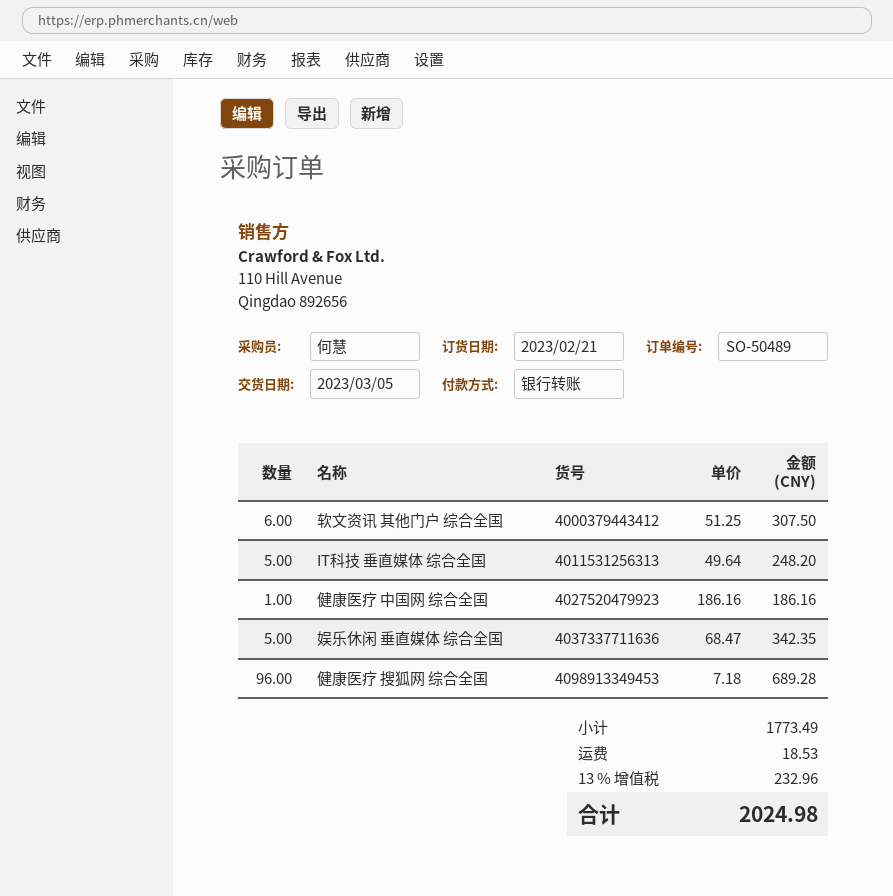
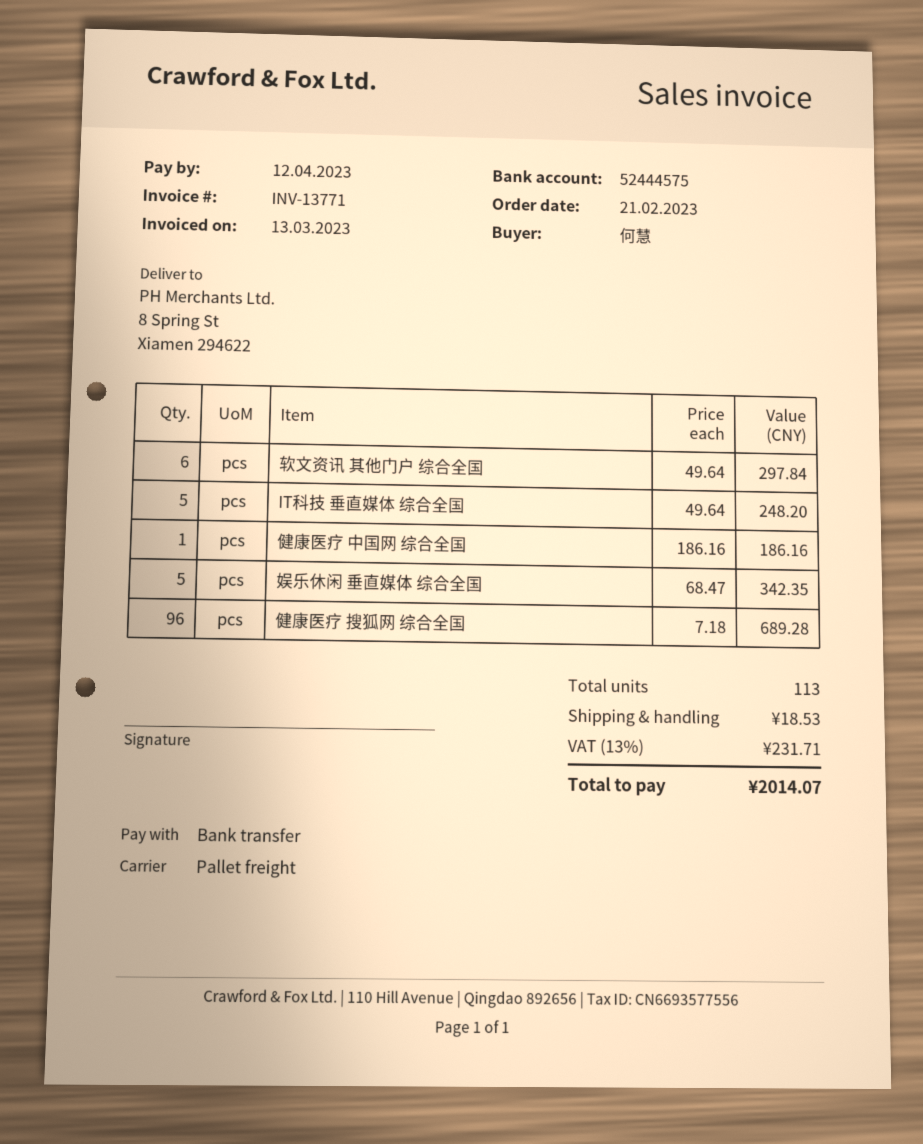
软文资讯 其他门户 综合全国: 6 x 51.25 = 307.50 -> 6 x 49.64 = 297.84
tax: 13% = 232.96 -> 13% = 231.71
total: 2024.98 -> 2014.07

